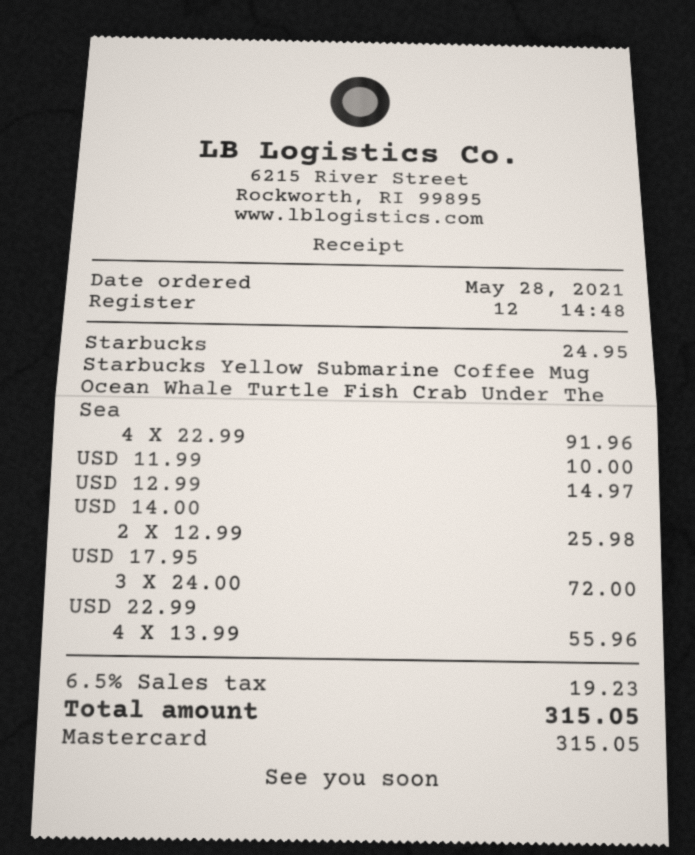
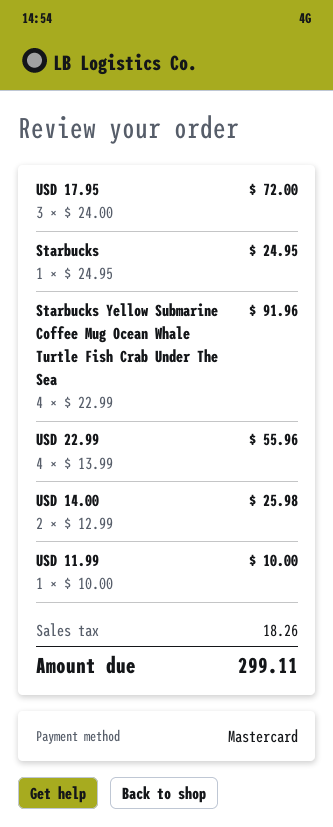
USD 12.99: 1 x 14.97 = 14.97 -> none
tax: 19.23 -> 18.26
total: 315.05 -> 299.11

